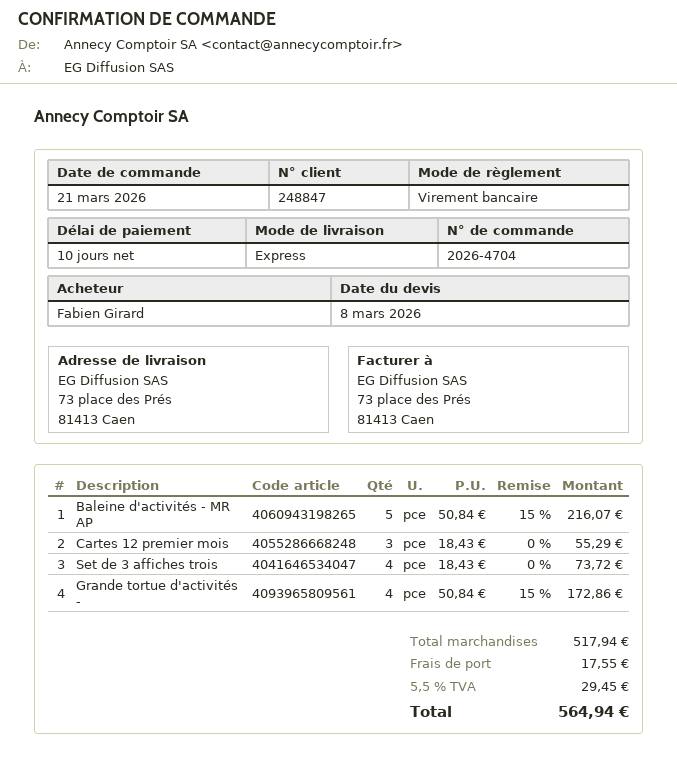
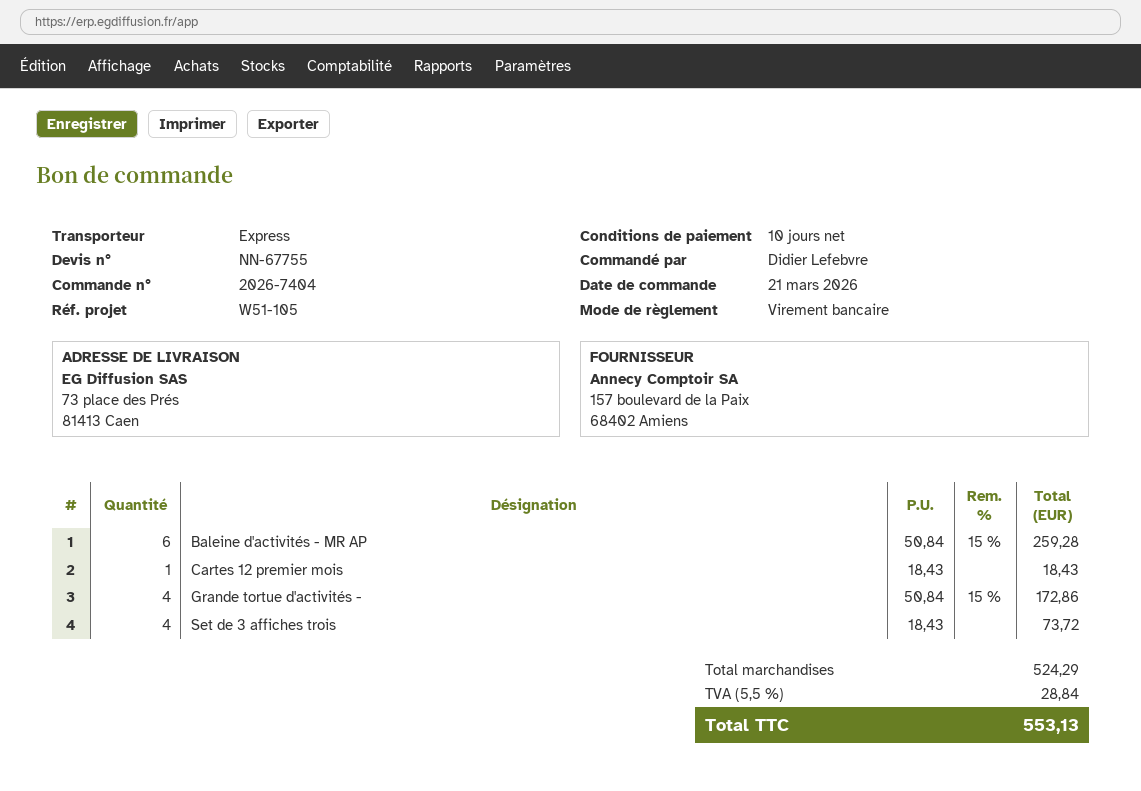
order number: 2026-4704 -> 2026-7404
ordered by: Fabien Girard -> Didier Lefebvre
Baleine d'activités - MR AP: 5 x 50.84 - 15% = 216.07 -> 6 x 50.84 - 15% = 259.28
Cartes 12 premier mois: 3 x 18.43 = 55.29 -> 1 x 18.43 = 18.43
subtotal: 517.94 -> 524.29
shipping: 17.55 -> none
tax: 5.5% = 29.45 -> 5.5% = 28.84
total: 564.94 -> 553.13

